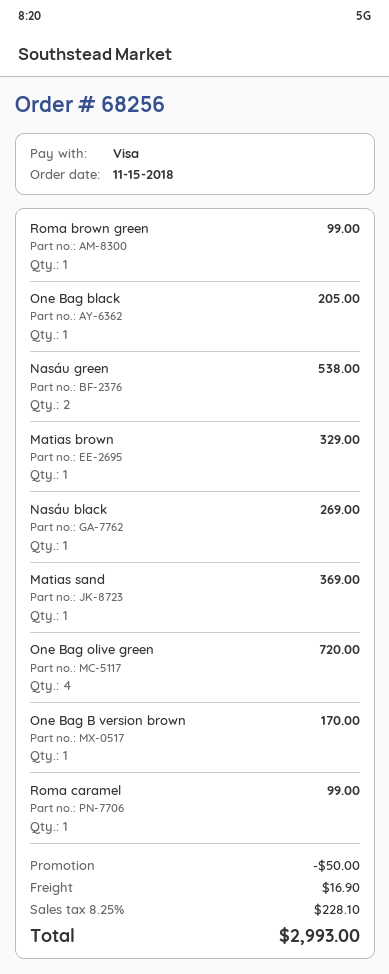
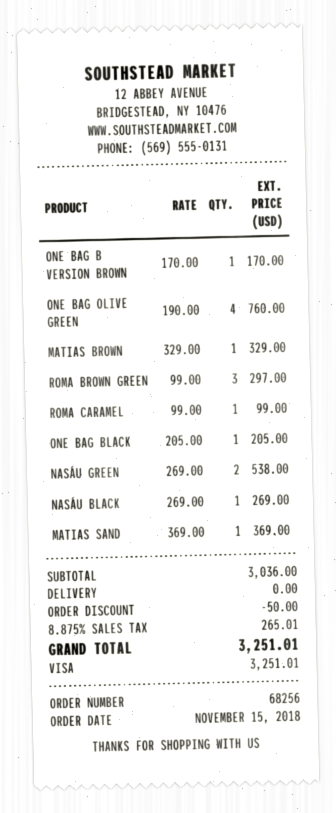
Roma brown green: 1 for 99.00 -> 3 for 297.00
One Bag olive green: 4 for 720.00 -> 4 for 760.00
shipping: 16.90 -> 0.00
tax: 8.25% = 228.10 -> 8.875% = 265.01
total: 2993.00 -> 3251.01

